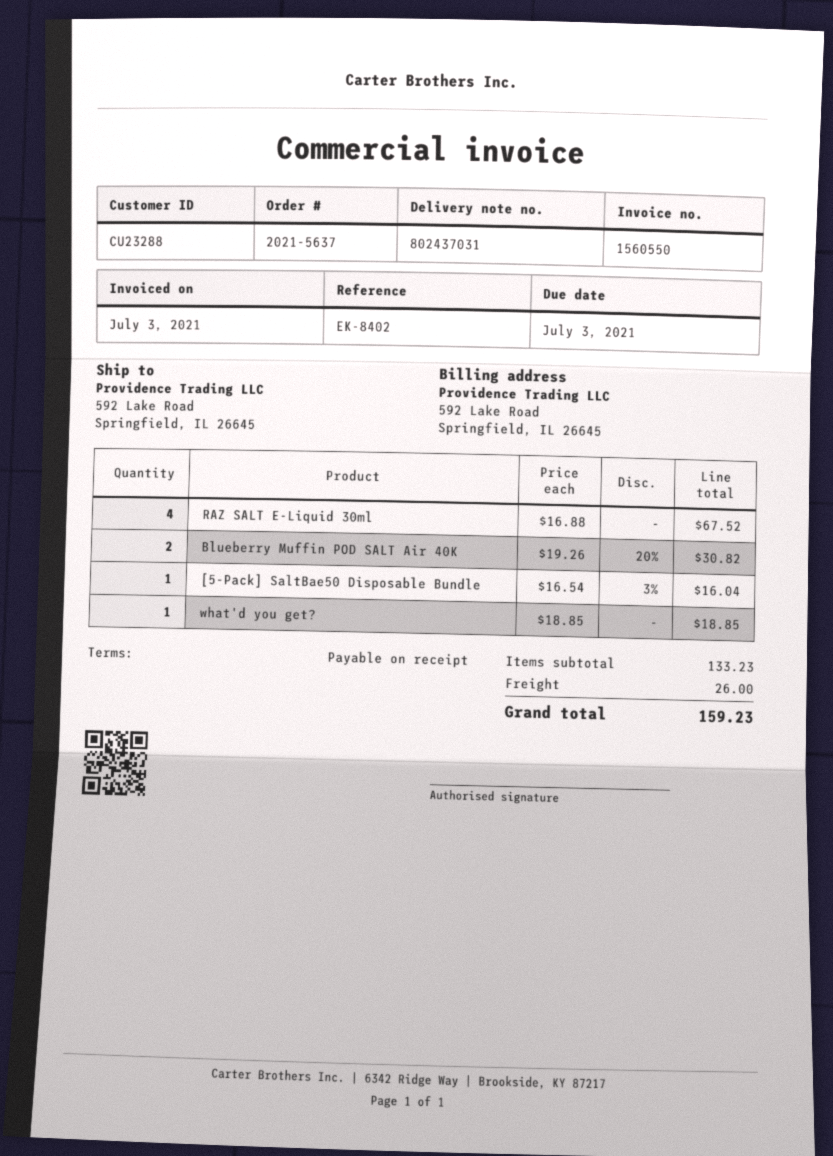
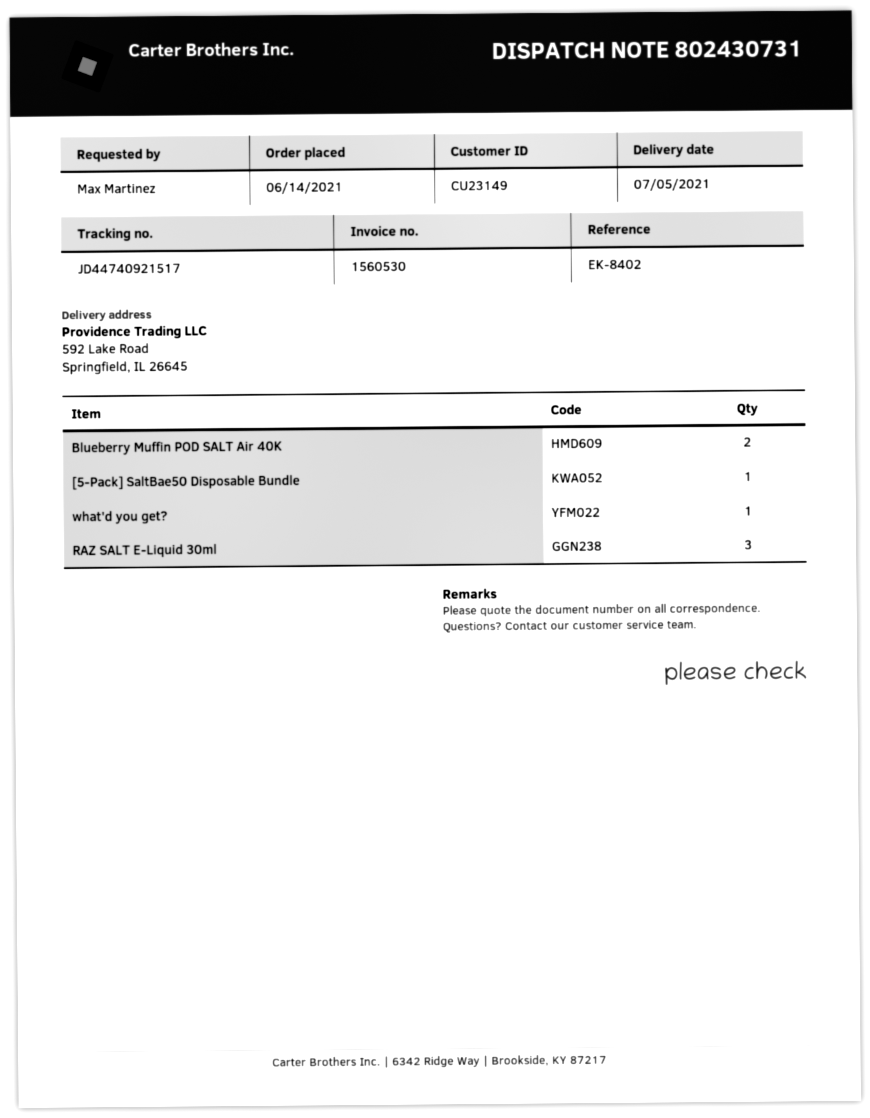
delivery note number: 802437031 -> 802430731
invoice number: 1560550 -> 1560530
customer number: CU23288 -> CU23149
RAZ SALT E-Liquid 30ml: 4 -> 3

